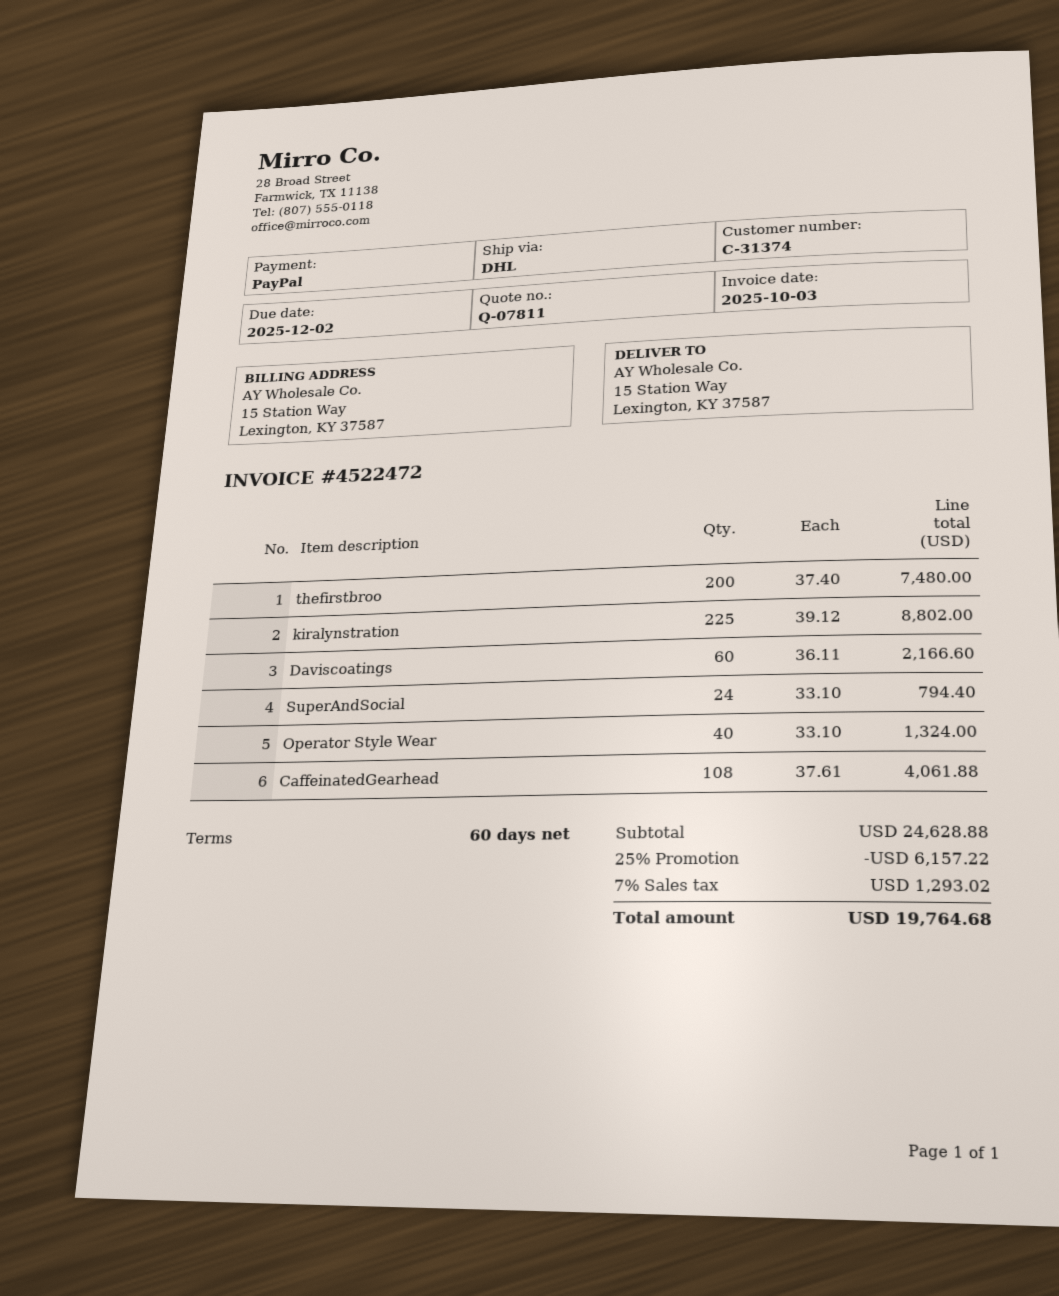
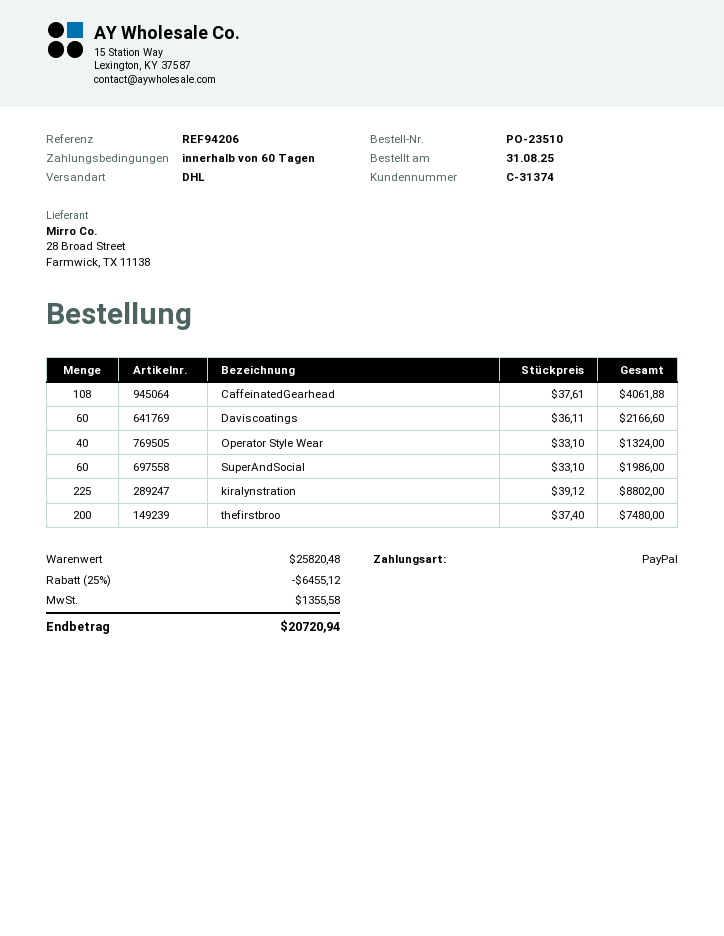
SuperAndSocial: 24 x 33.10 = 794.40 -> 60 x 33.10 = 1986.00
subtotal: 24628.88 -> 25820.48
discount: 25% = 6157.22 -> 25% = 6455.12
tax: 1293.02 -> 1355.58
total: 19764.68 -> 20720.94

